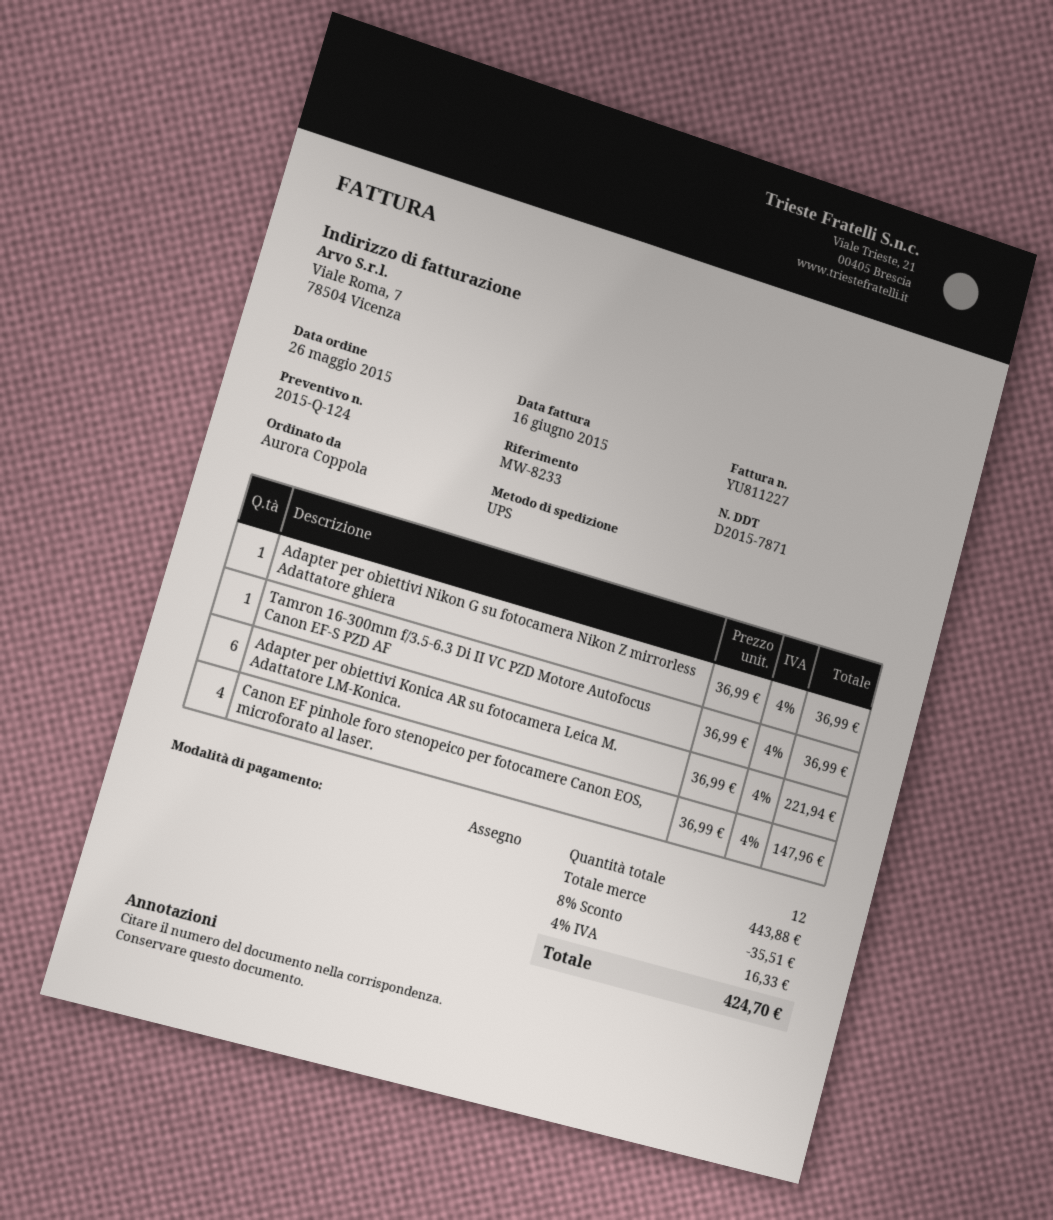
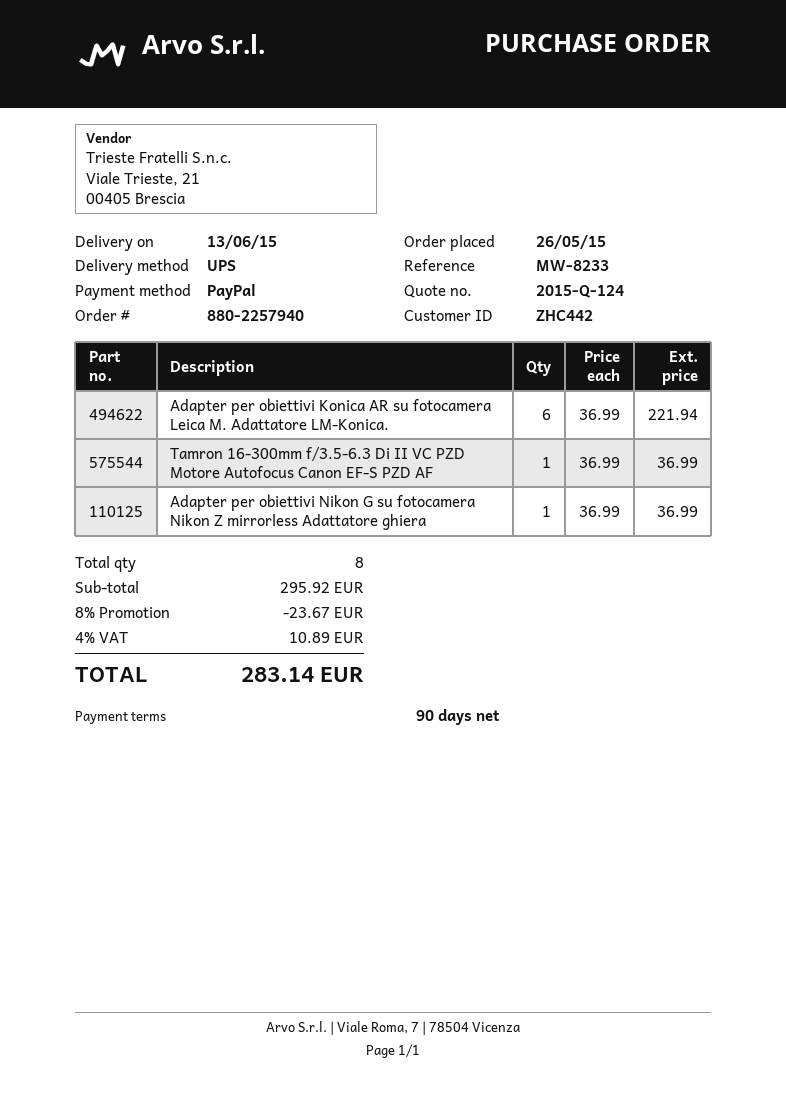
payment method: cheque -> PayPal
Canon EF pinhole foro stenopeico per fotocamere Canon EOS, microforato al laser.: 4 x 36.99 = 147.96 -> none
total quantity: 12 -> 8
subtotal: 443.88 -> 295.92
discount: 8% = 35.51 -> 8% = 23.67
tax: 4% = 16.33 -> 4% = 10.89
total: 424.70 -> 283.14

